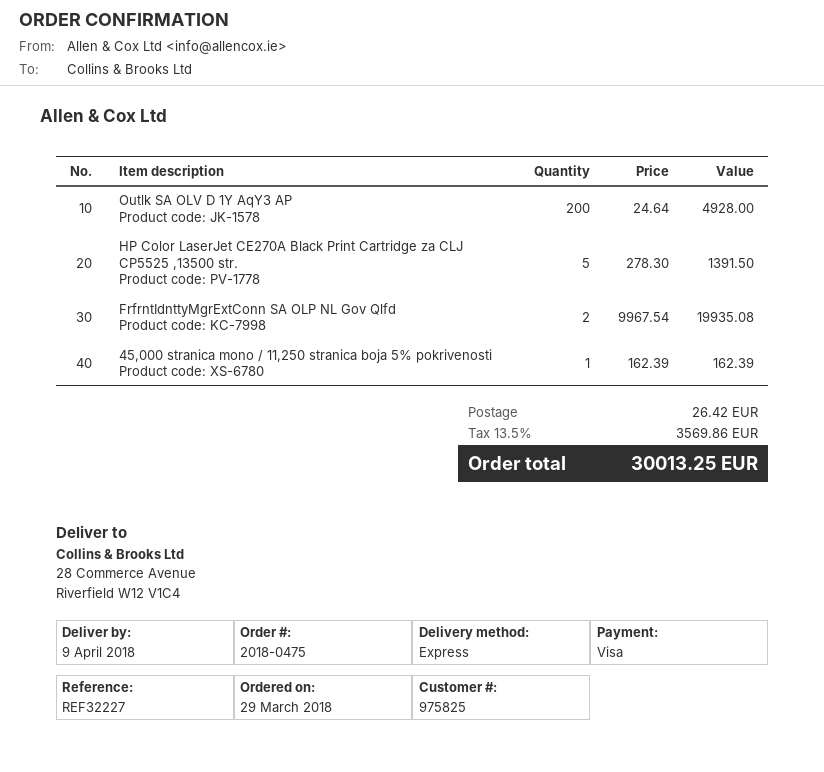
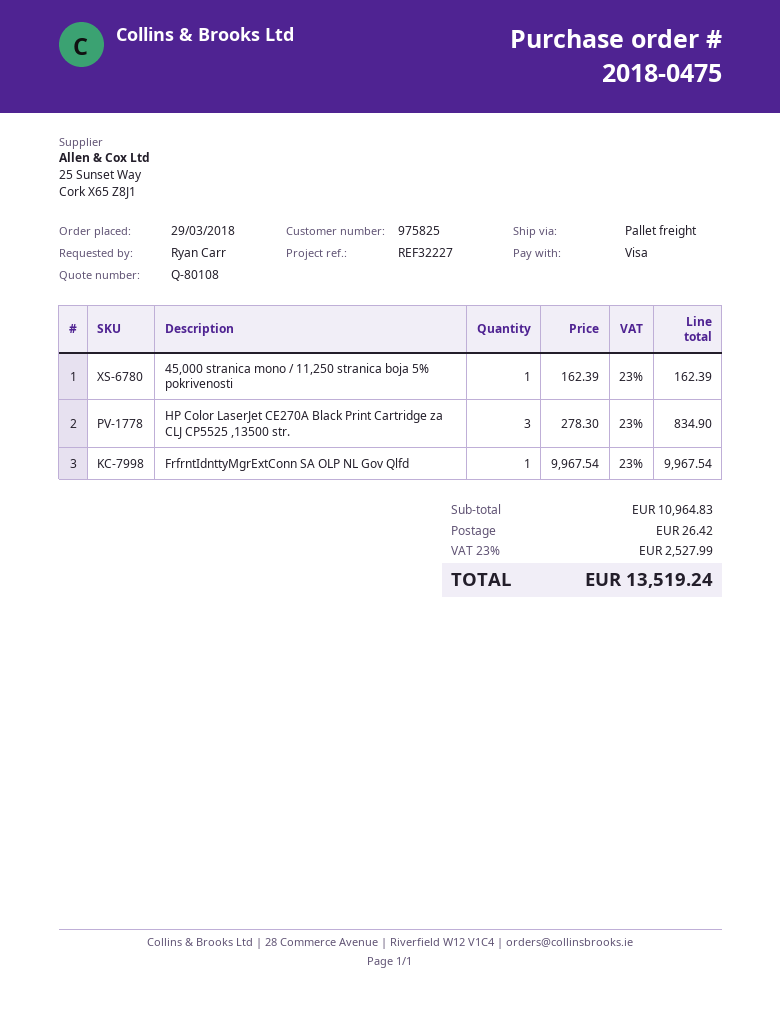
shipping method: express -> pallet freight
Outlk SA OLV D 1Y AqY3 AP: 200 x 24.64 = 4928.00 -> none
HP Color LaserJet CE270A Black Print Cartridge za CLJ CP5525 ,13500 str.: 5 x 278.30 = 1391.50 -> 3 x 278.30 = 834.90
FrfrntIdnttyMgrExtConn SA OLP NL Gov Qlfd: 2 x 9967.54 = 19935.08 -> 1 x 9967.54 = 9967.54
tax: 13.5% = 3569.86 -> 23% = 2527.99
total: 30013.25 -> 13519.24

